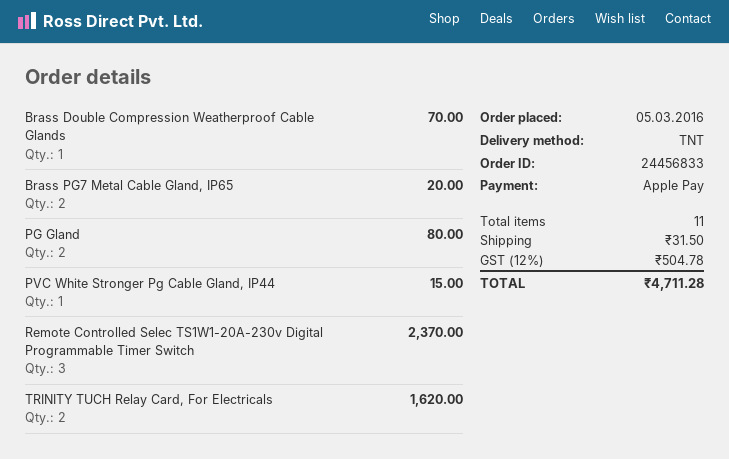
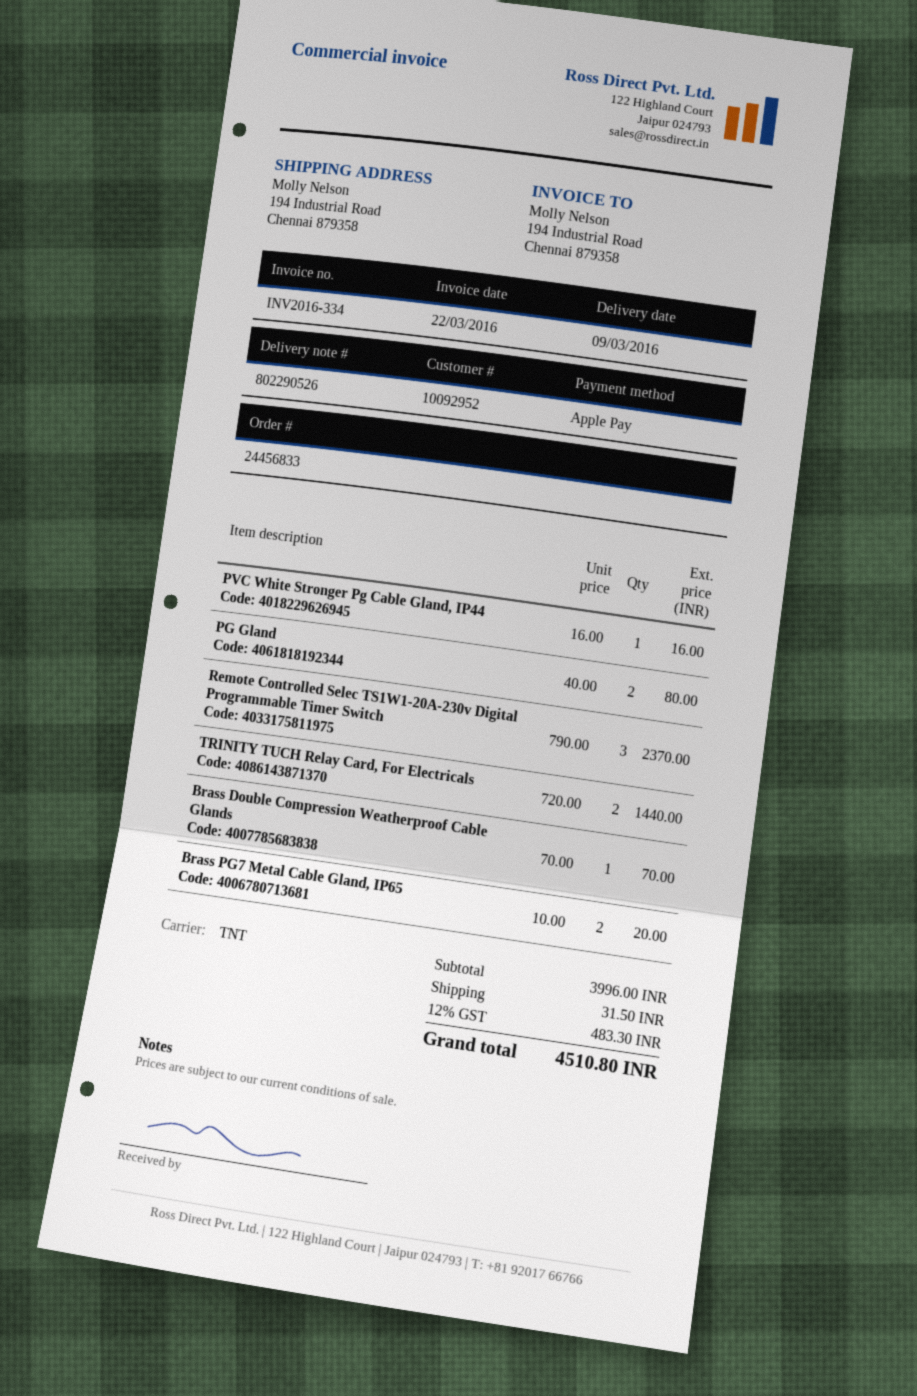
PVC White Stronger Pg Cable Gland, IP44: 1 for 15.00 -> 1 for 16.00
TRINITY TUCH Relay Card, For Electricals: 2 for 1620.00 -> 2 for 1440.00
tax: 12% = 504.78 -> 12% = 483.30
total: 4711.28 -> 4510.80

